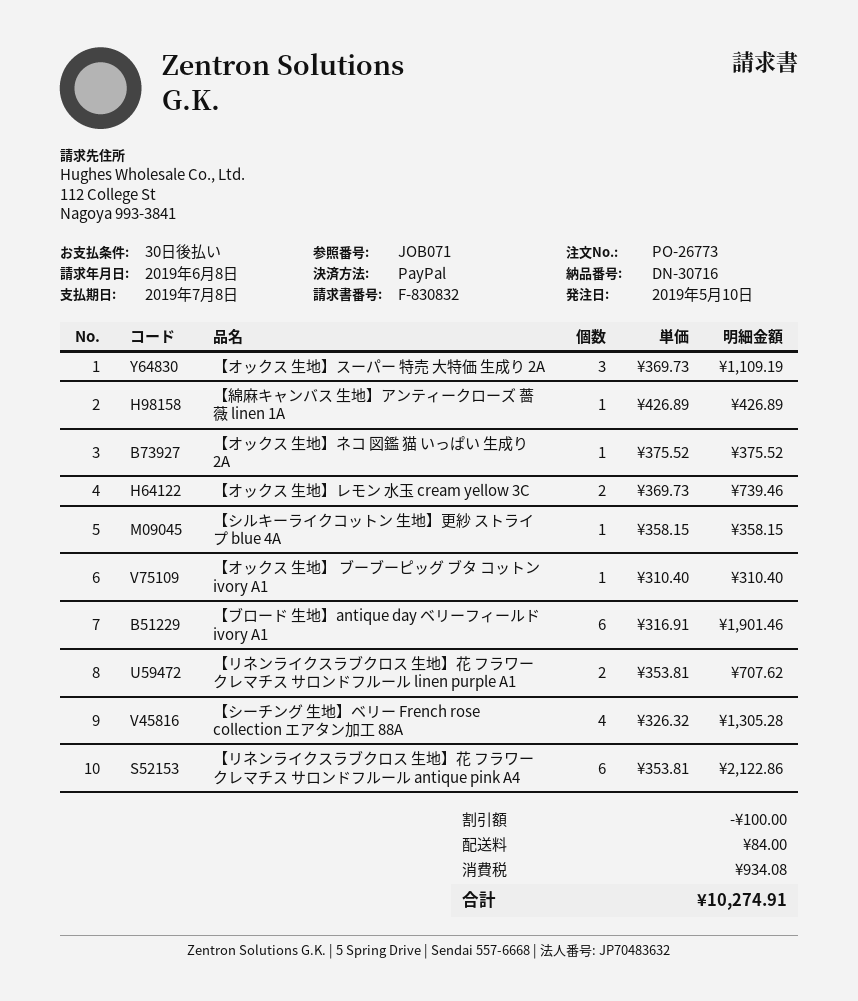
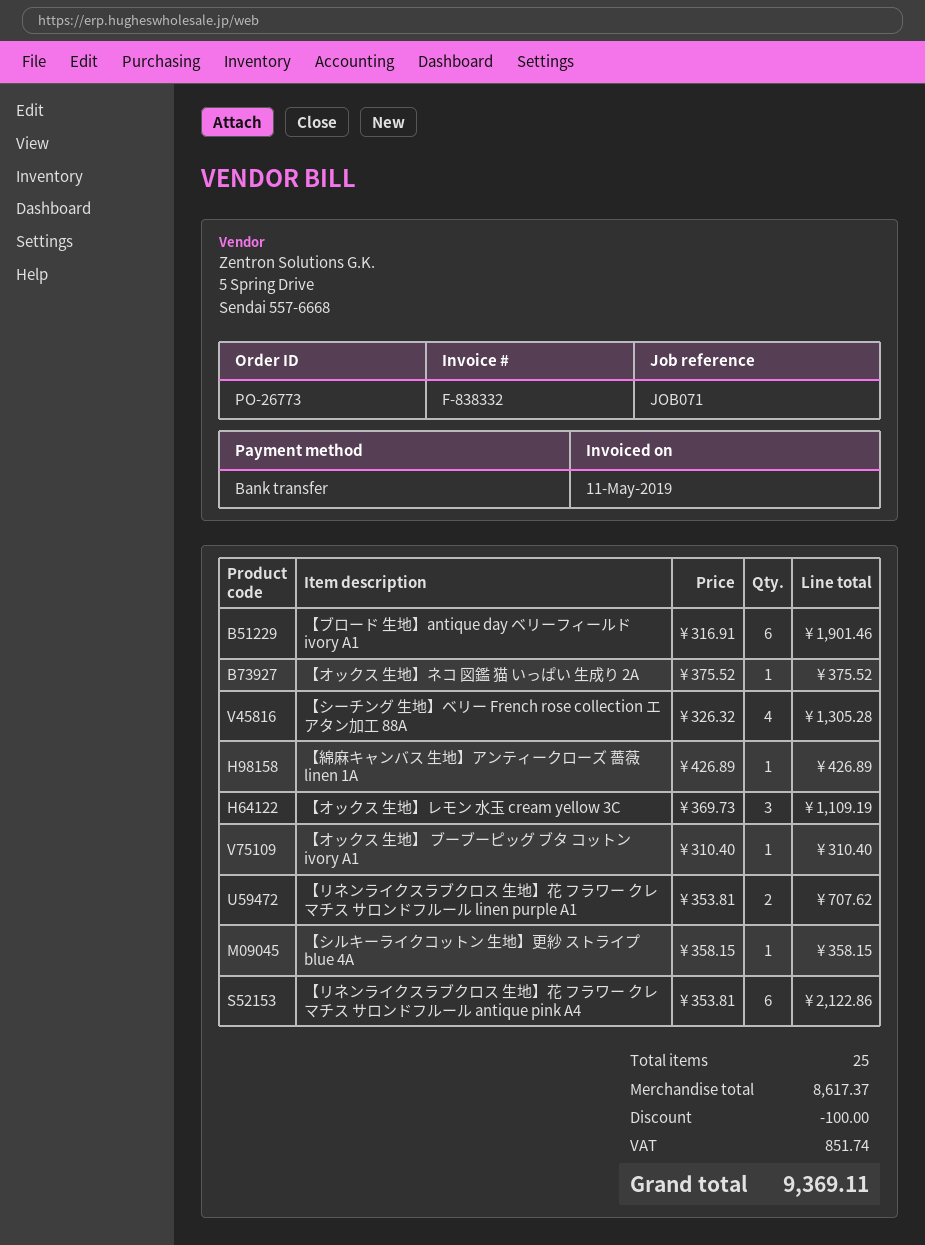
invoice number: F-830832 -> F-838332
invoice date: 2019-06-08 -> 2019-05-11
payment method: PayPal -> bank transfer
【オックス 生地】スーパー 特売 大特価 生成り 2A: 3 x 369.73 = 1109.19 -> none
【オックス 生地】レモン 水玉 cream yellow 3C: 2 x 369.73 = 739.46 -> 3 x 369.73 = 1109.19
shipping: 84.00 -> none
tax: 934.08 -> 851.74
total: 10274.91 -> 9369.11

